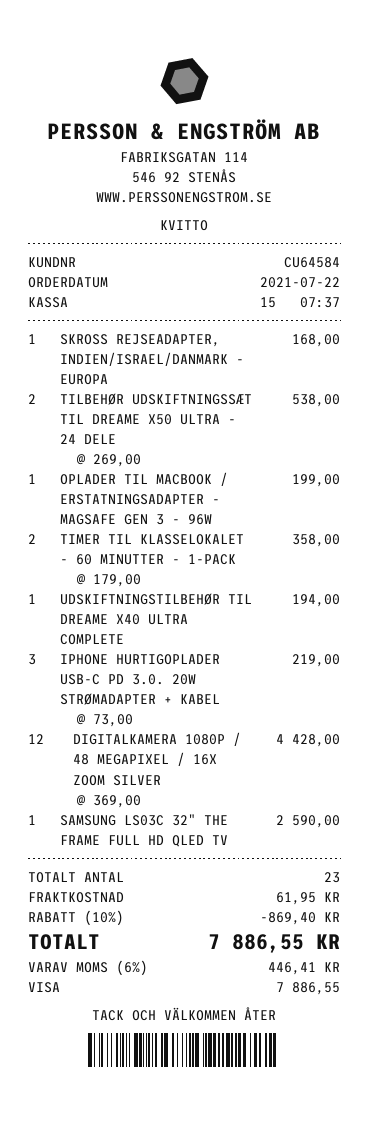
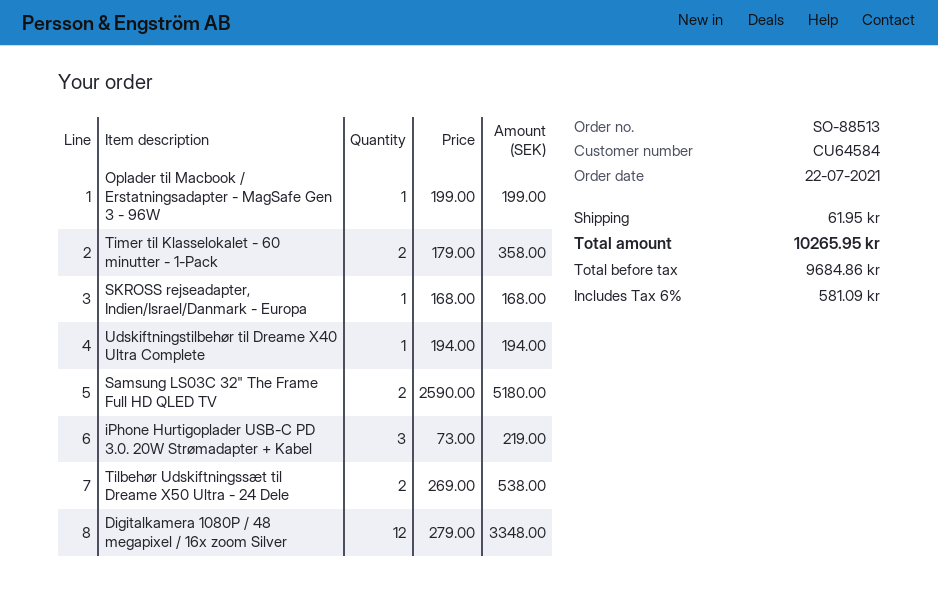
DIGITALKAMERA 1080P / 48 MEGAPIXEL / 16X ZOOM SILVER: 12 x 369.00 = 4428.00 -> 12 x 279.00 = 3348.00
SAMSUNG LS03C 32" THE FRAME FULL HD QLED TV: 1 x 2590.00 = 2590.00 -> 2 x 2590.00 = 5180.00
discount: 10% = 869.40 -> none
tax: 6% = 446.41 -> 6% = 581.09
total: 7886.55 -> 10265.95

